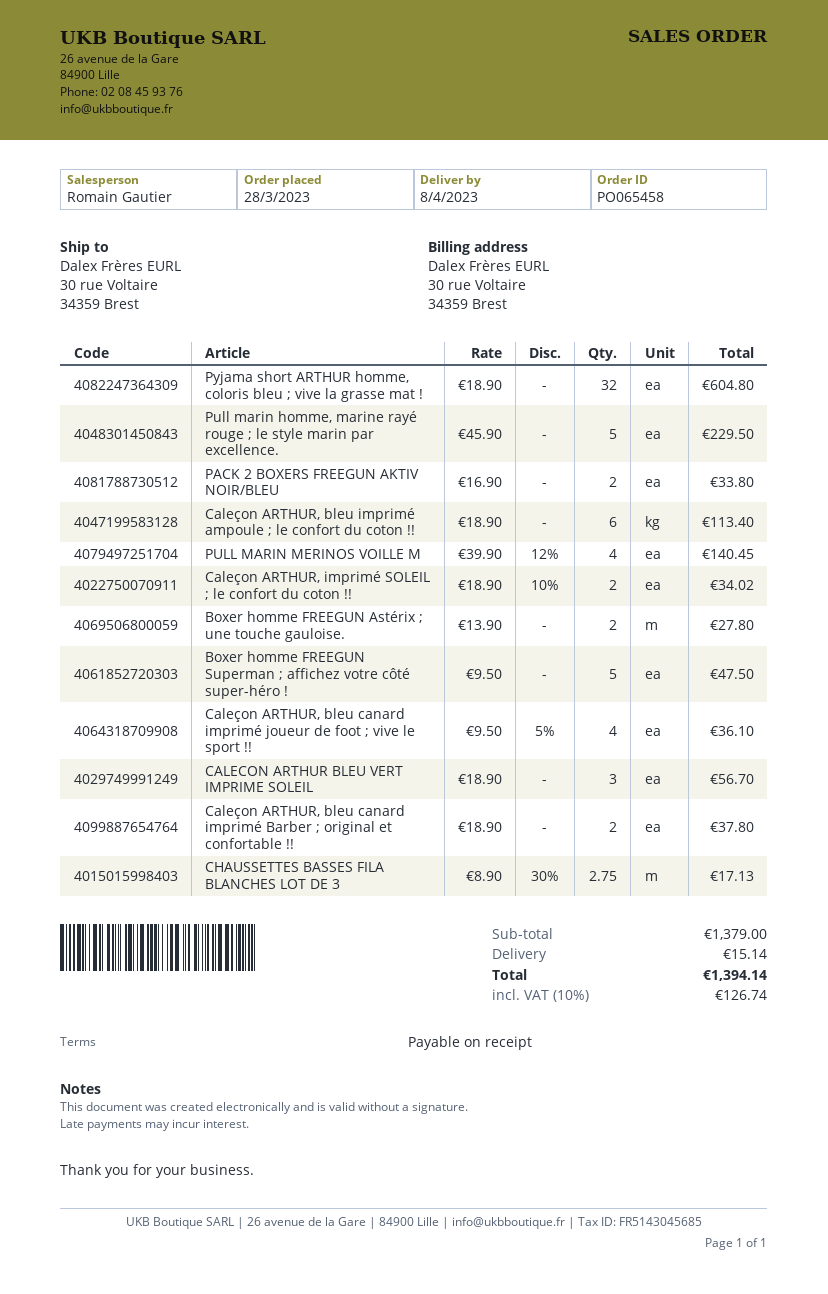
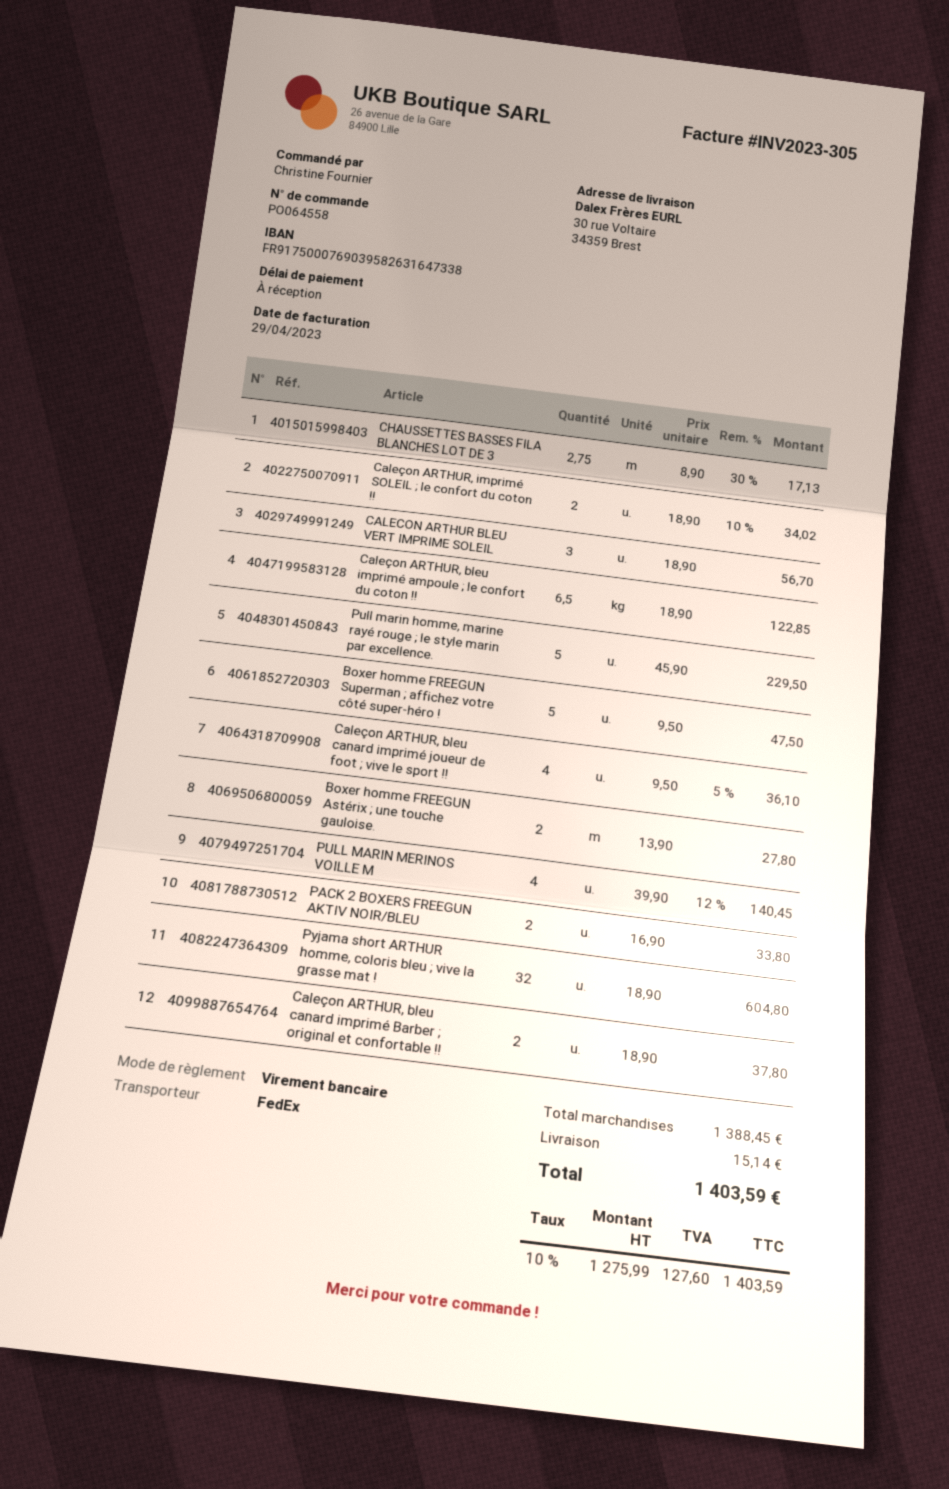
order number: PO065458 -> PO064558
Caleçon ARTHUR, bleu imprimé ampoule ; le confort du coton !!: 6 x 18.90 = 113.40 -> 6.5 x 18.90 = 122.85
subtotal: 1379.00 -> 1388.45
tax: 10% = 126.74 -> 10% = 127.60
total: 1394.14 -> 1403.59

